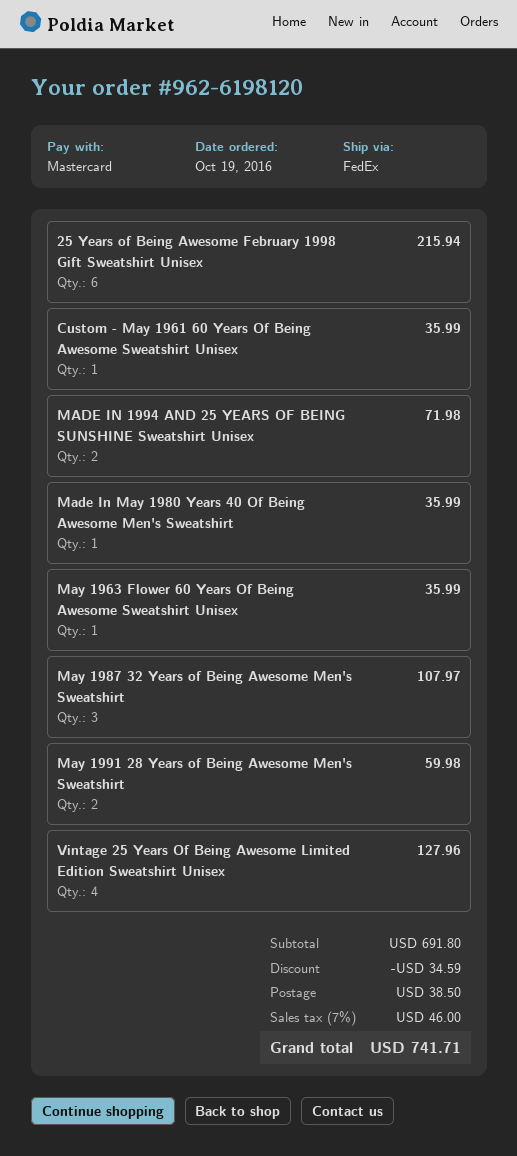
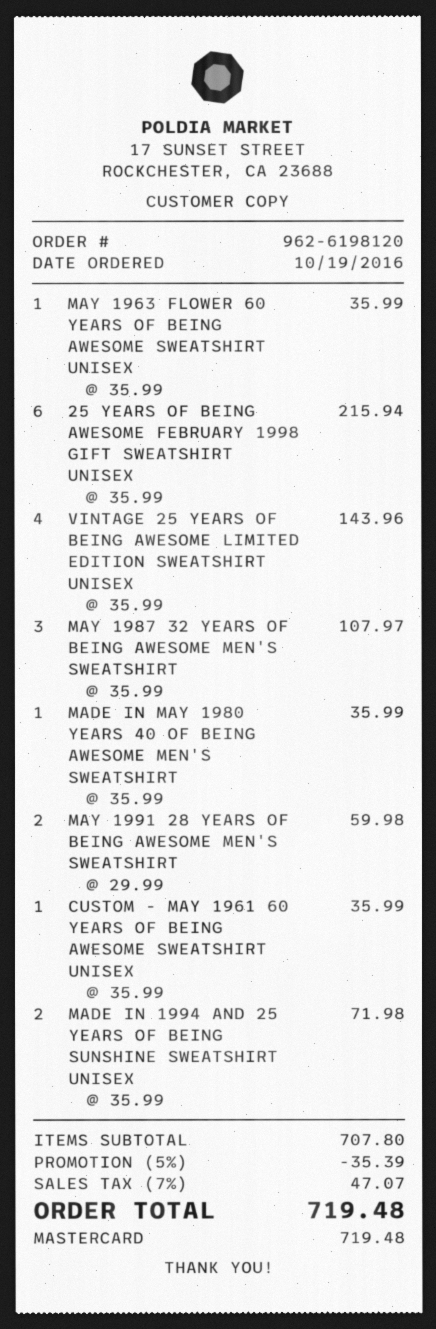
Vintage 25 Years Of Being Awesome Limited Edition Sweatshirt Unisex: 4 for 127.96 -> 4 for 143.96
subtotal: 691.80 -> 707.80
discount: 34.59 -> 35.39
shipping: 38.50 -> none
tax: 7% = 46.00 -> 7% = 47.07
total: 741.71 -> 719.48

